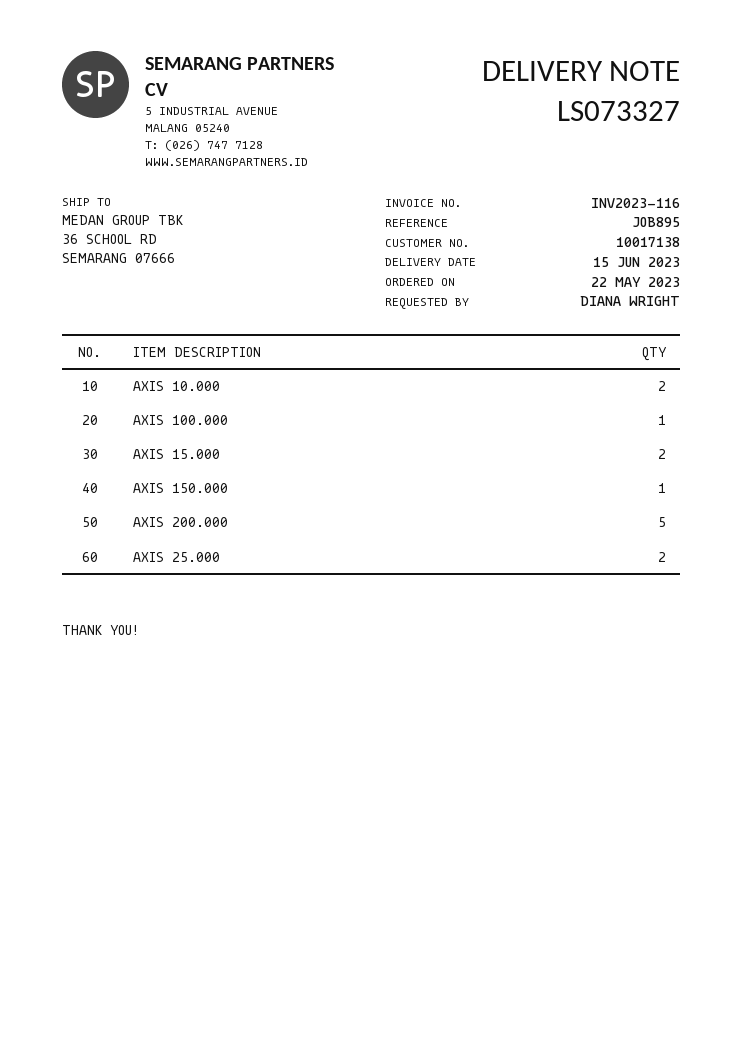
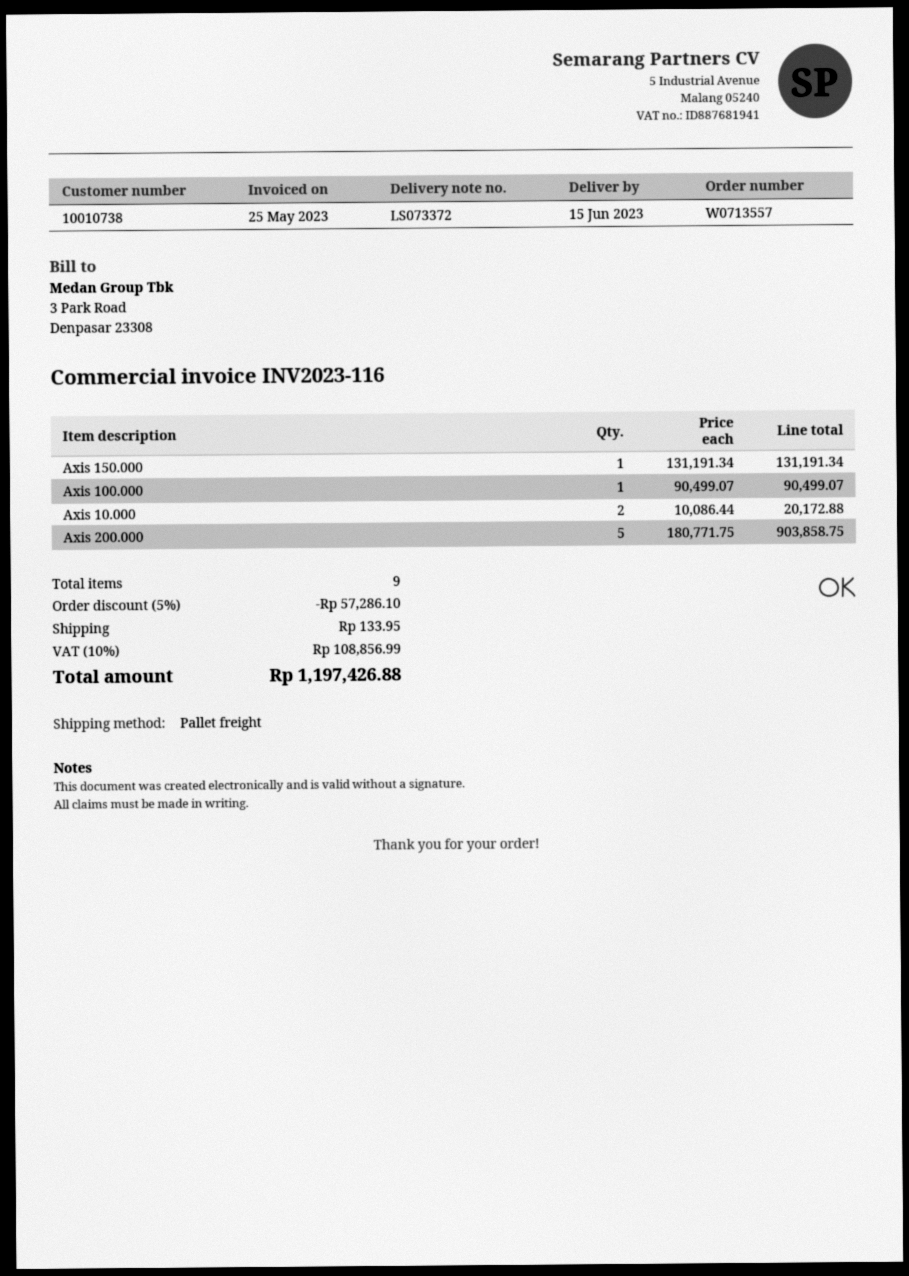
delivery note number: LS073327 -> LS073372
customer number: 10017138 -> 10010738
AXIS 15.000: 2 -> none
AXIS 25.000: 2 -> none

